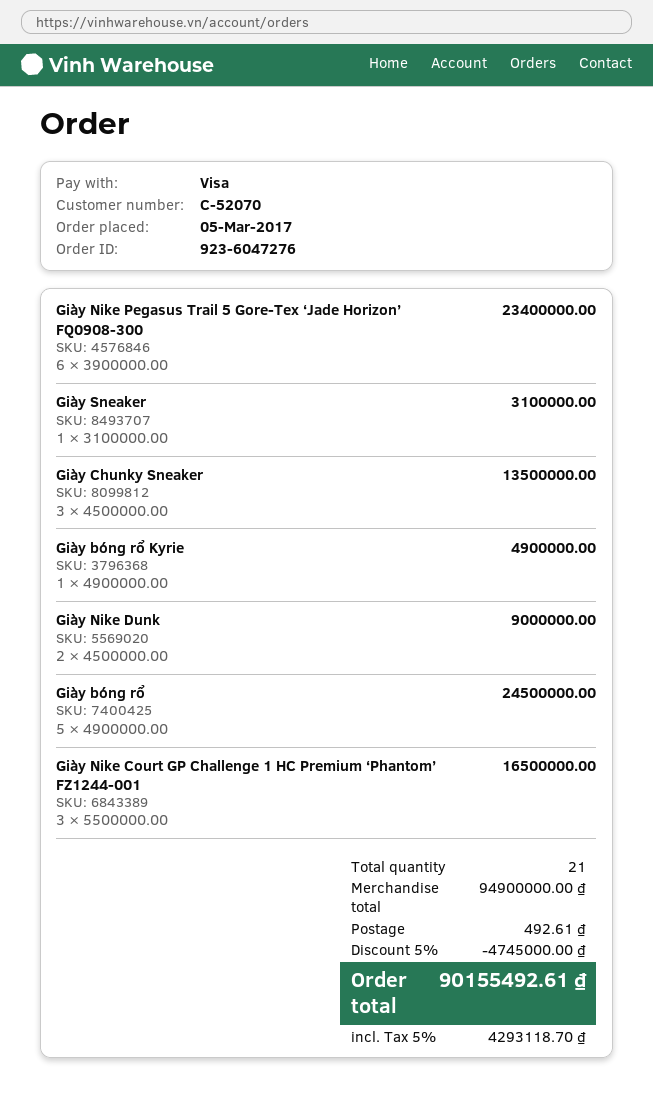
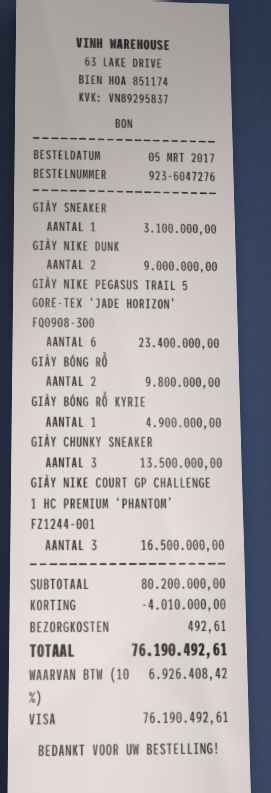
Giày bóng rổ: 5 for 24500000.00 -> 2 for 9800000.00
subtotal: 94900000.00 -> 80200000.00
discount: 4745000.00 -> 4010000.00
tax: 5% = 4293118.70 -> 10% = 6926408.42
total: 90155492.61 -> 76190492.61

